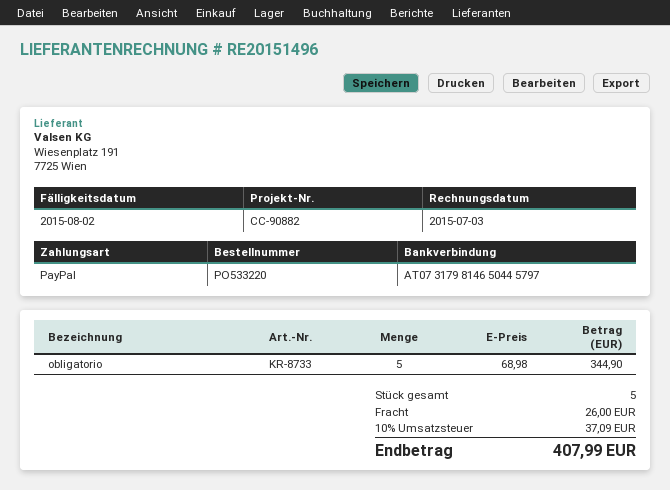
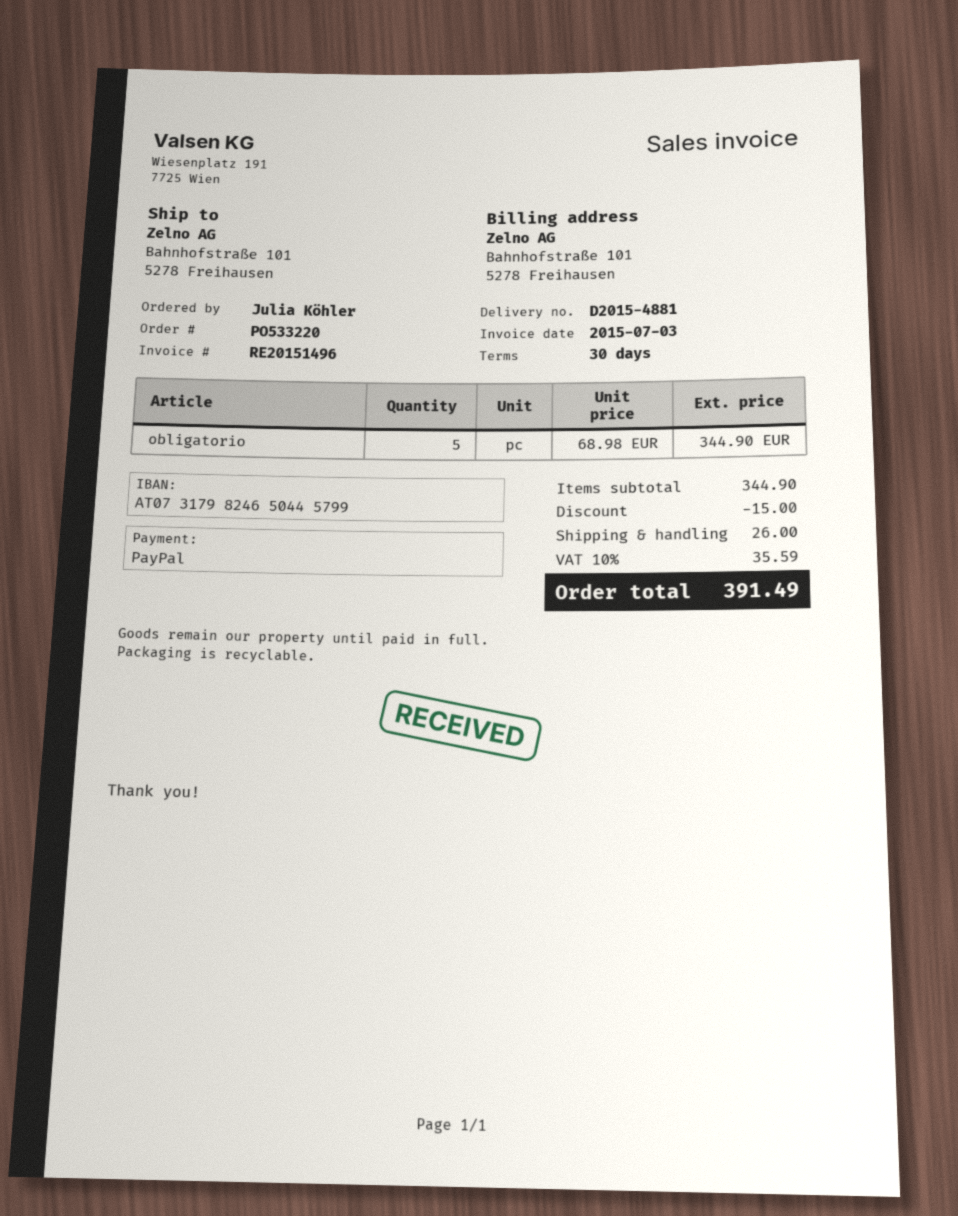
bank account: AT073179814650445797 -> AT073179824650445799
discount: none -> 15.00
tax: 10% = 37.09 -> 10% = 35.59
total: 407.99 -> 391.49

